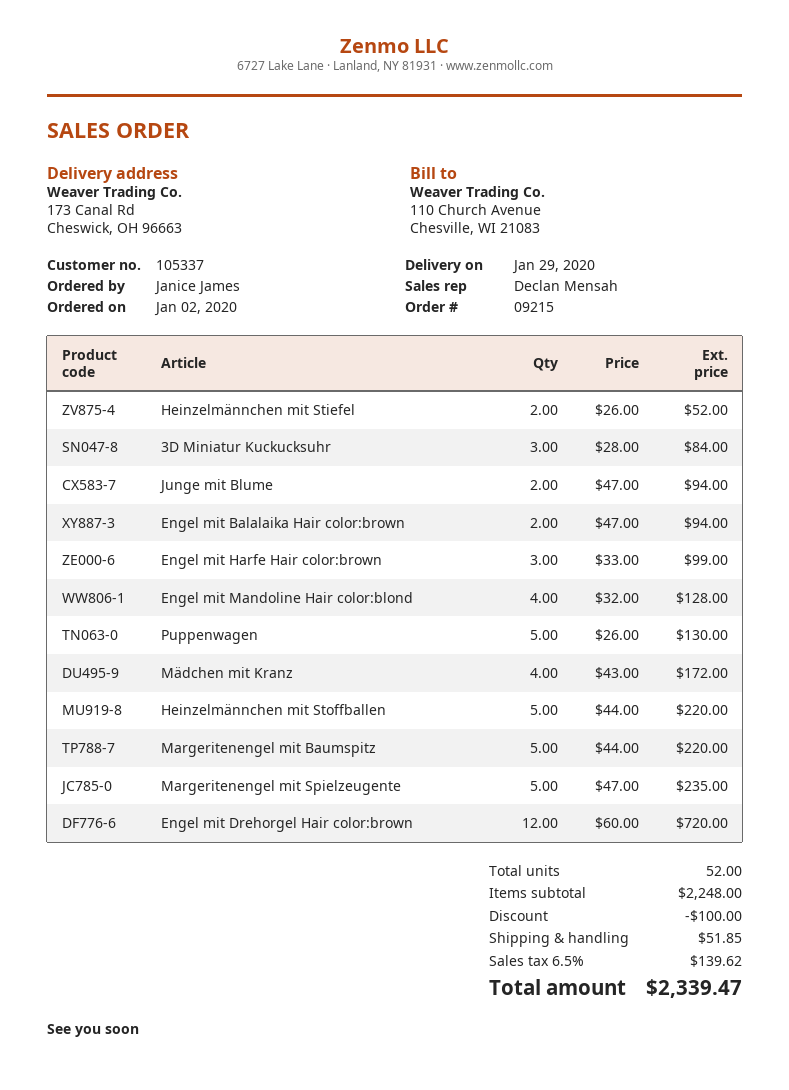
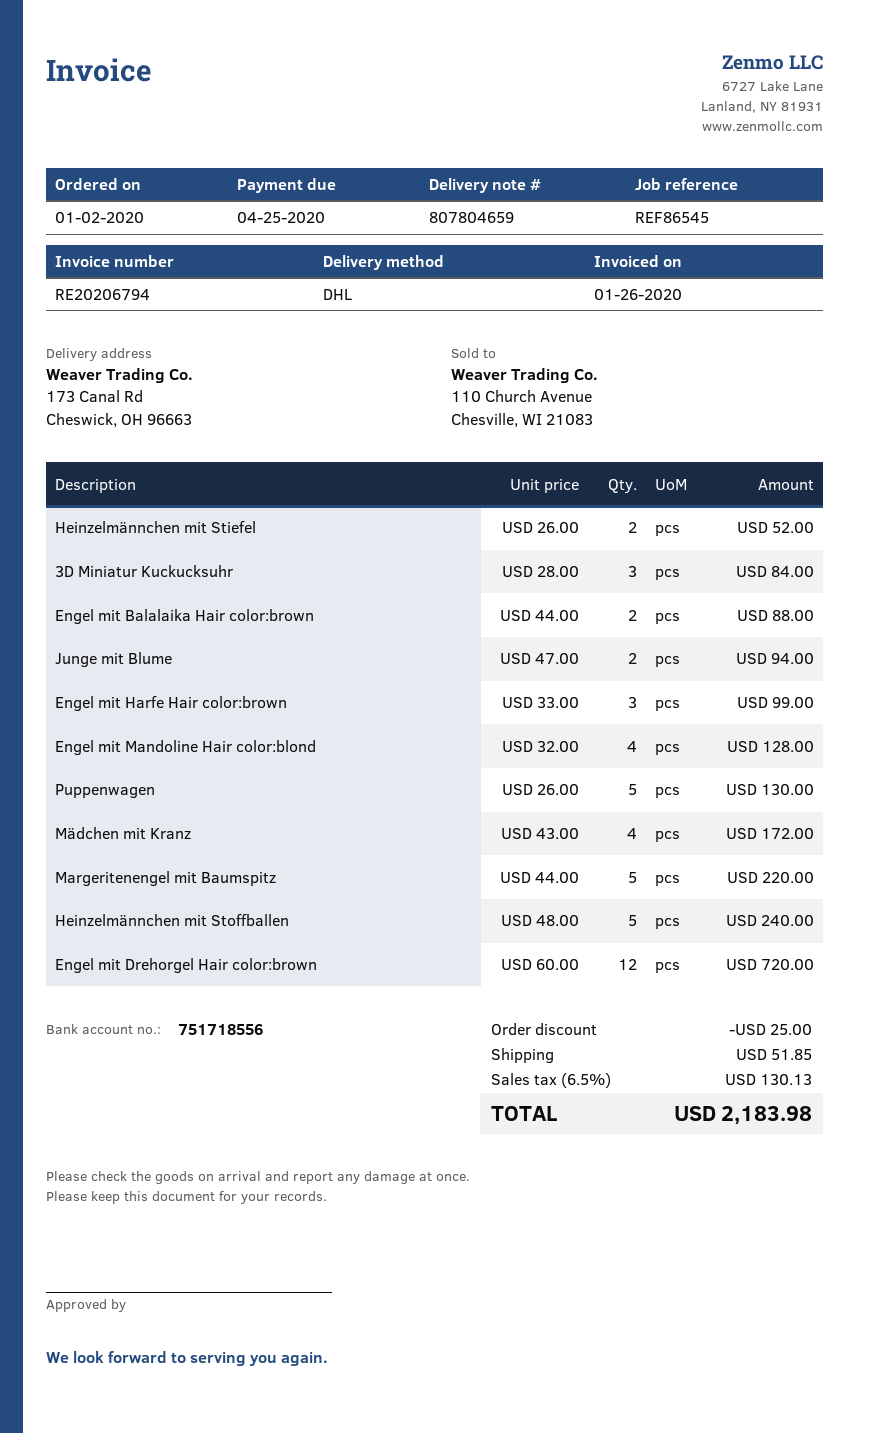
Engel mit Balalaika Hair color:brown: 2 x 47.00 = 94.00 -> 2 x 44.00 = 88.00
Heinzelmännchen mit Stoffballen: 5 x 44.00 = 220.00 -> 5 x 48.00 = 240.00
Margeritenengel mit Spielzeugente: 5 x 47.00 = 235.00 -> none
discount: 100.00 -> 25.00
tax: 6.5% = 139.62 -> 6.5% = 130.13
total: 2339.47 -> 2183.98

